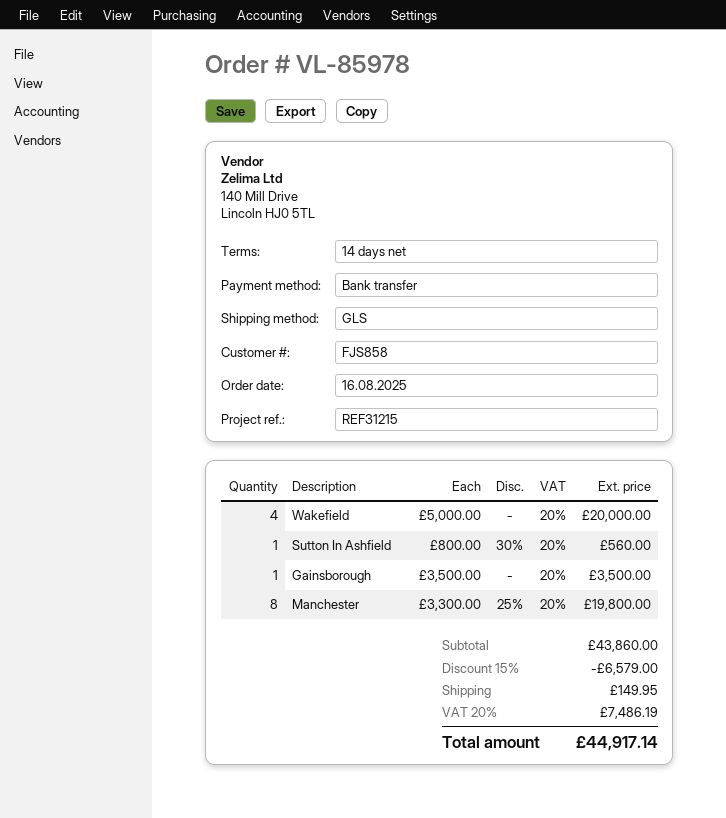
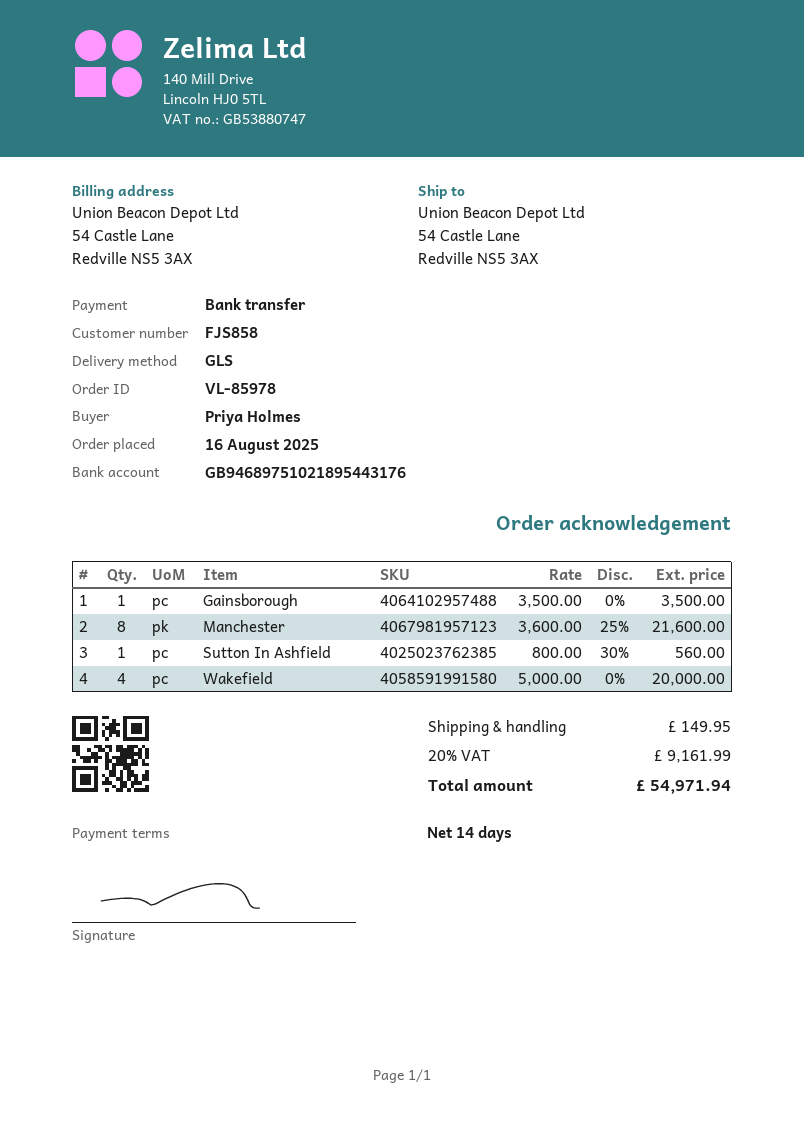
Manchester: 8 x 3300.00 - 25% = 19800.00 -> 8 x 3600.00 - 25% = 21600.00
discount: 15% = 6579.00 -> none
tax: 20% = 7486.19 -> 20% = 9161.99
total: 44917.14 -> 54971.94

